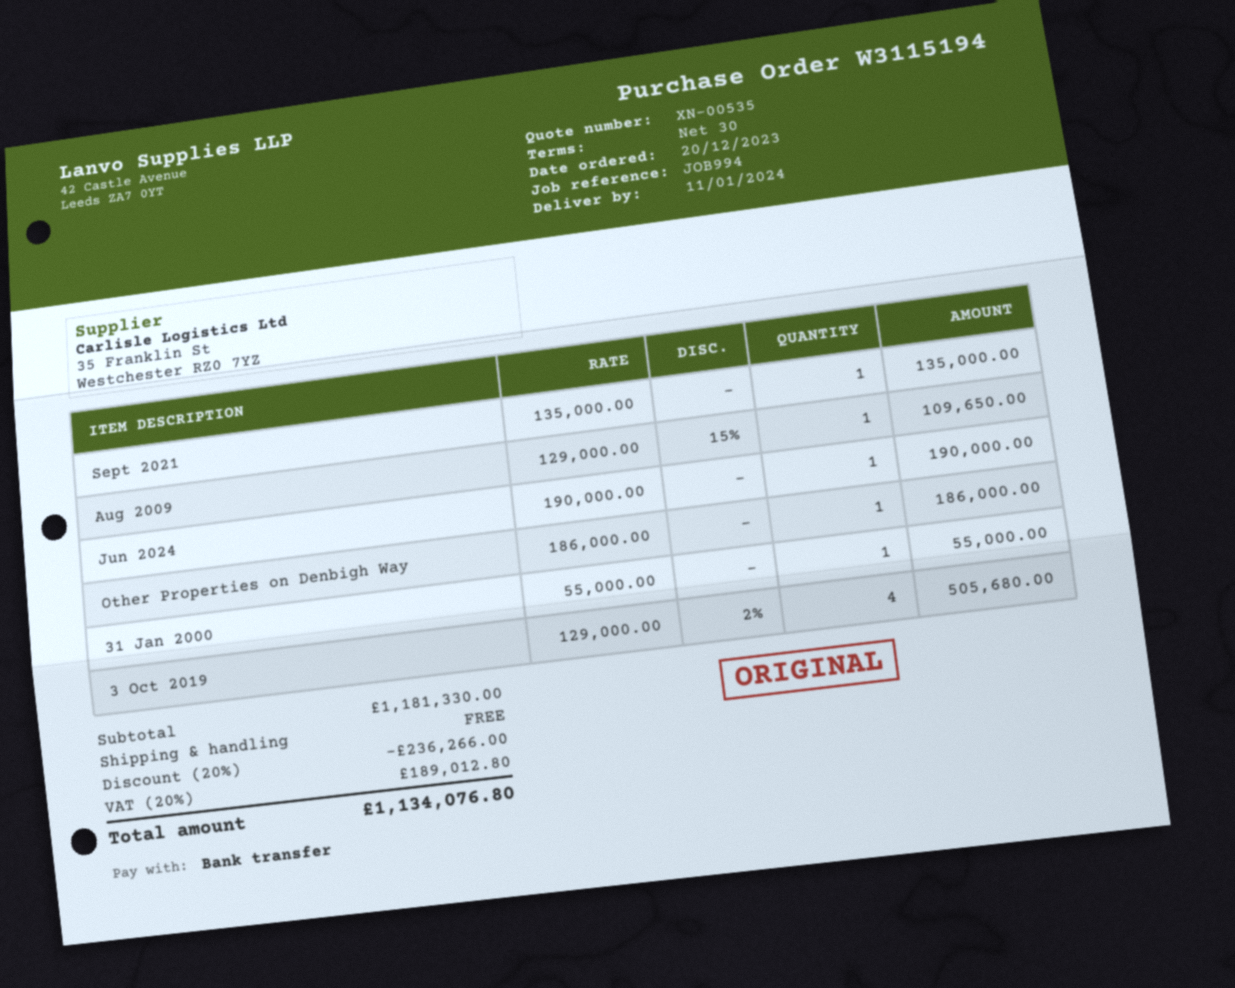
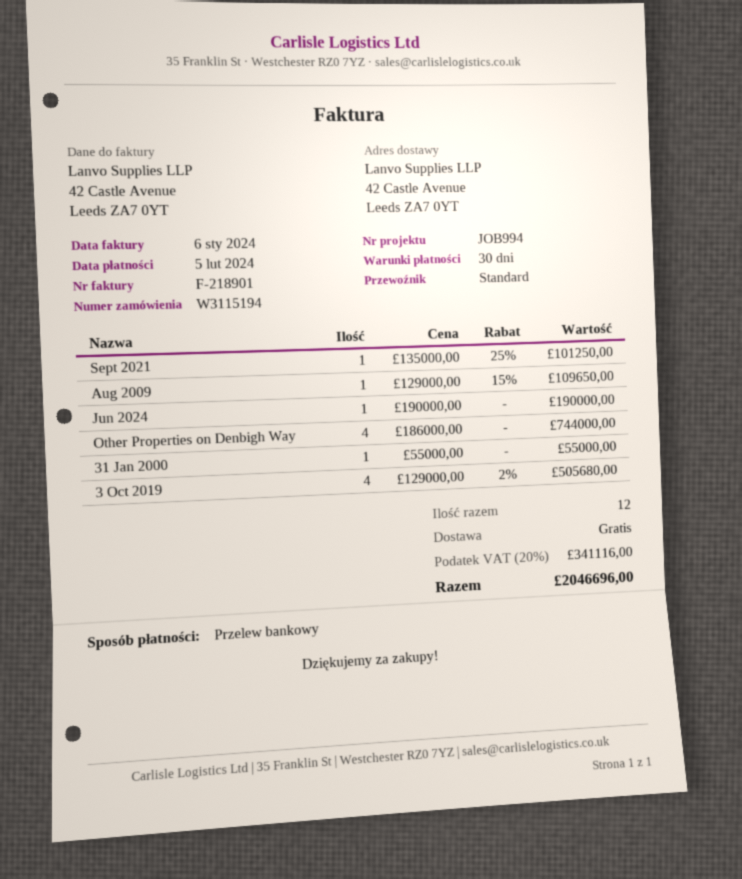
Sept 2021: 1 x 135000.00 = 135000.00 -> 1 x 135000.00 - 25% = 101250.00
Other Properties on Denbigh Way: 1 x 186000.00 = 186000.00 -> 4 x 186000.00 = 744000.00
discount: 20% = 236266.00 -> none
tax: 20% = 189012.80 -> 20% = 341116.00
total: 1134076.80 -> 2046696.00

